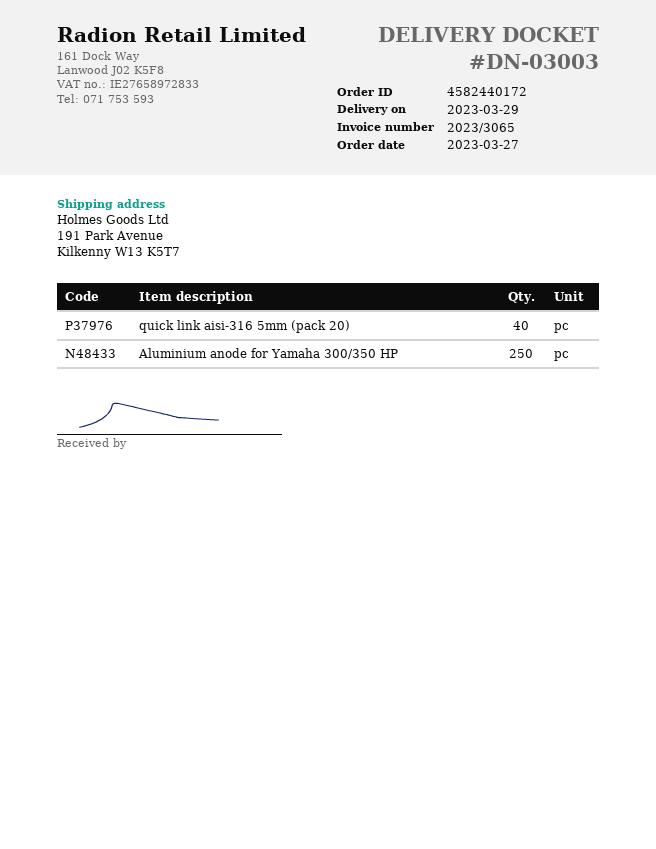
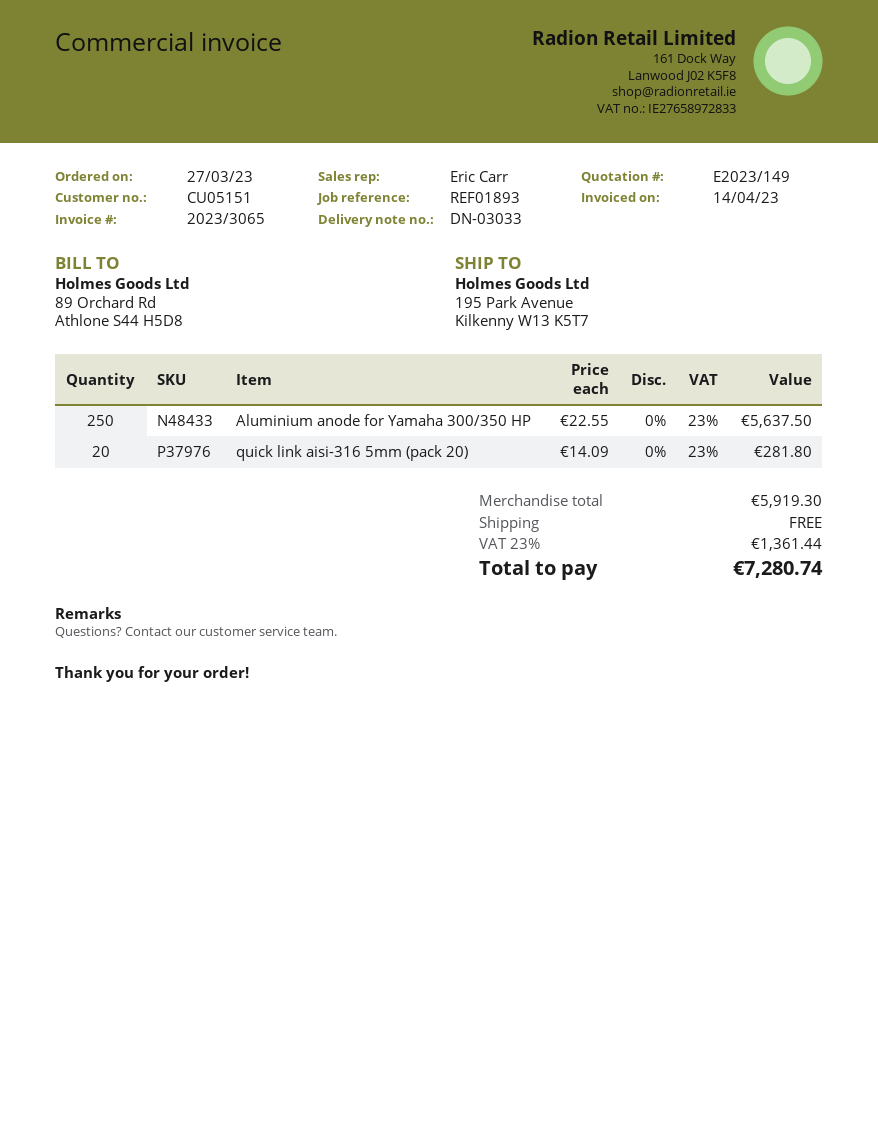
delivery note number: DN-03003 -> DN-03033
ship to: 191 Park Avenue, Kilkenny W13 K5T7 -> 195 Park Avenue, Kilkenny W13 K5T7
quick link aisi-316 5mm (pack 20): 40 -> 20

